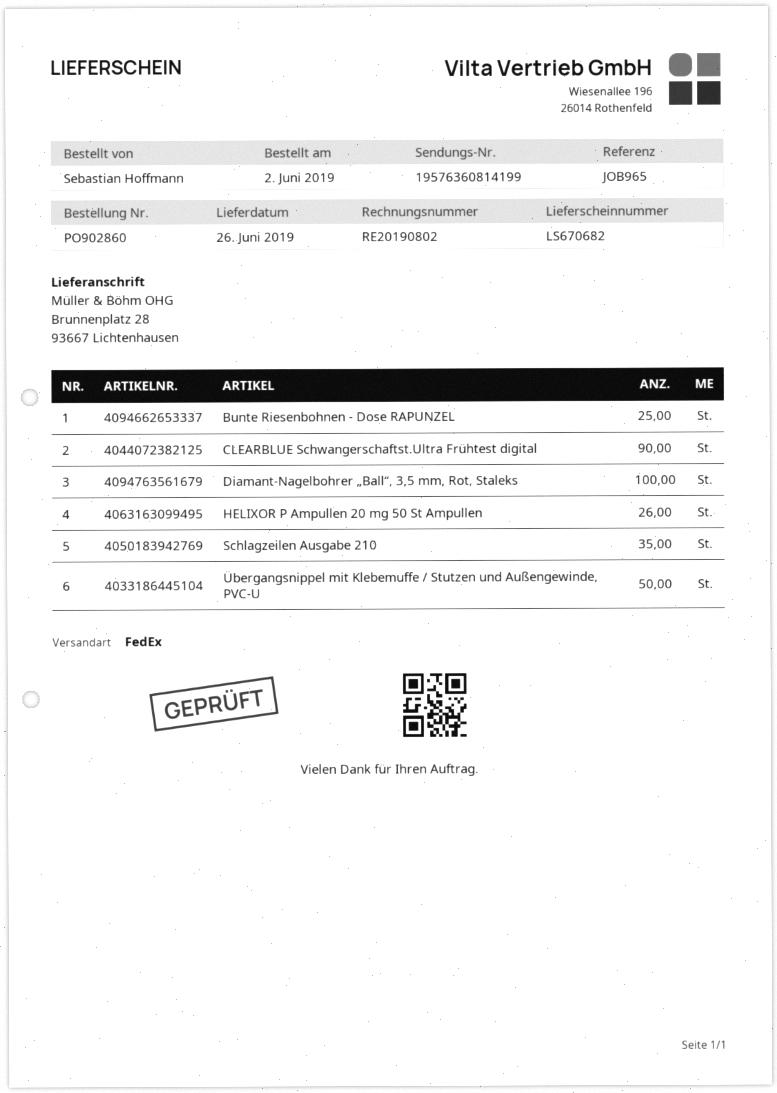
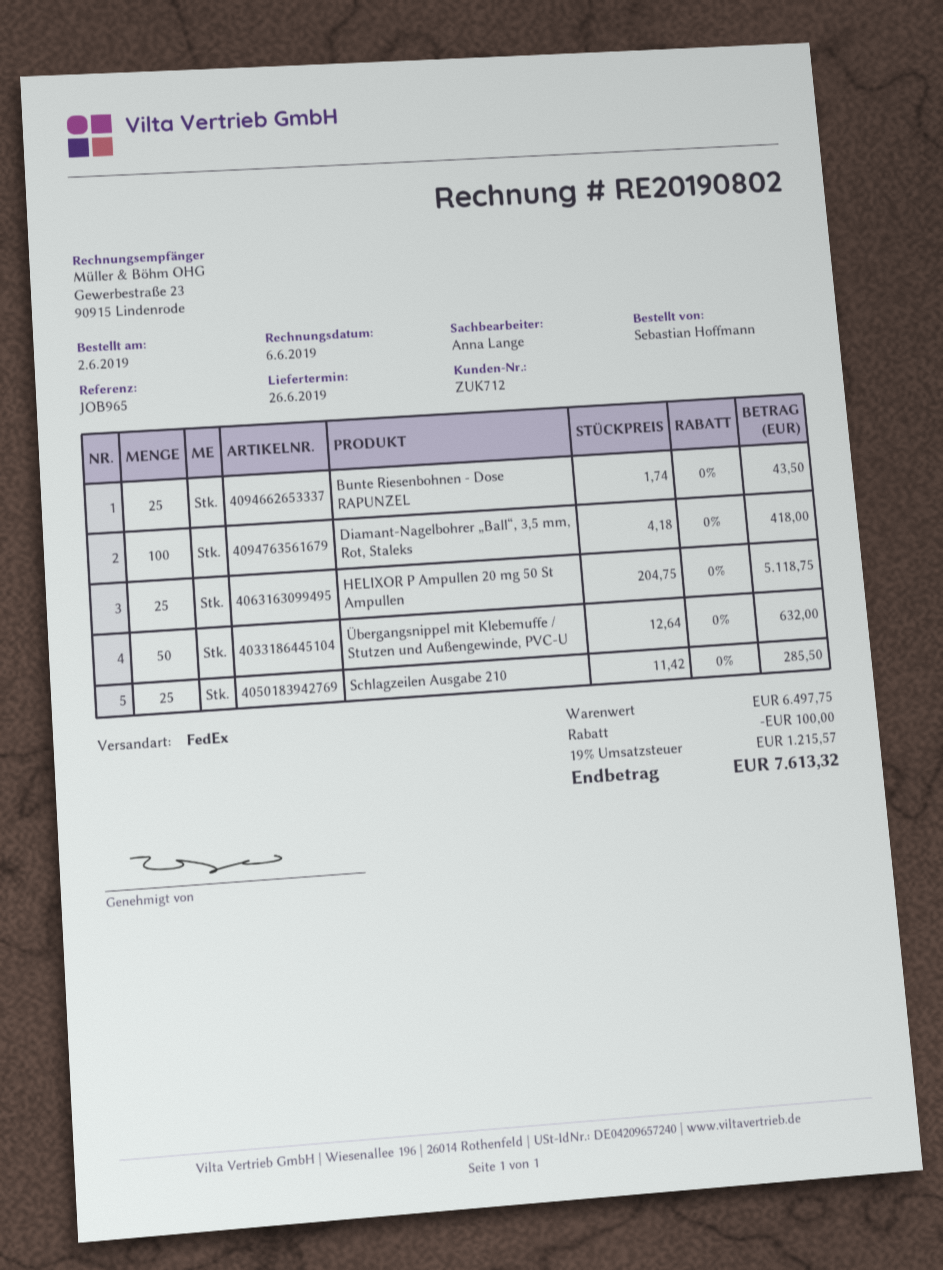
CLEARBLUE Schwangerschaftst.Ultra Frühtest digital: 90 -> none
HELIXOR P Ampullen 20 mg 50 St Ampullen: 26 -> 25
Schlagzeilen Ausgabe 210: 35 -> 25

